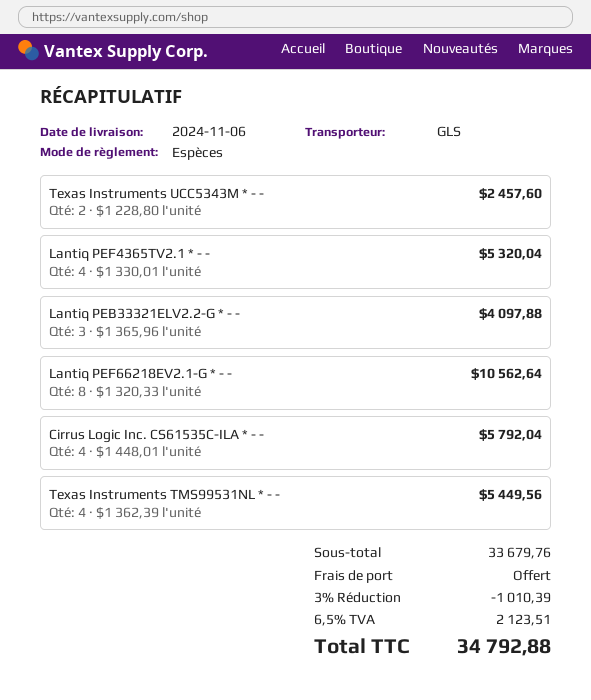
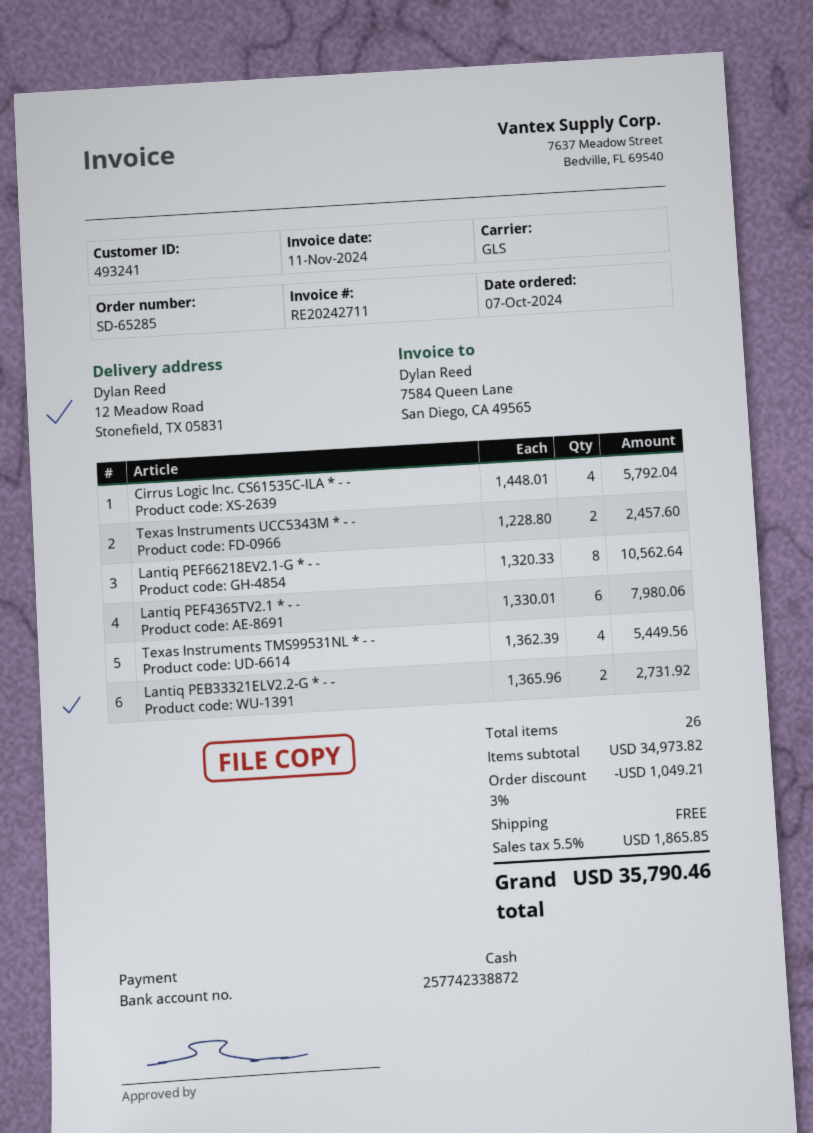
Lantiq PEF4365TV2.1 * - -: 4 x 1330.01 = 5320.04 -> 6 x 1330.01 = 7980.06
Lantiq PEB33321ELV2.2-G * - -: 3 x 1365.96 = 4097.88 -> 2 x 1365.96 = 2731.92
subtotal: 33679.76 -> 34973.82
discount: 3% = 1010.39 -> 3% = 1049.21
tax: 6.5% = 2123.51 -> 5.5% = 1865.85
total: 34792.88 -> 35790.46

